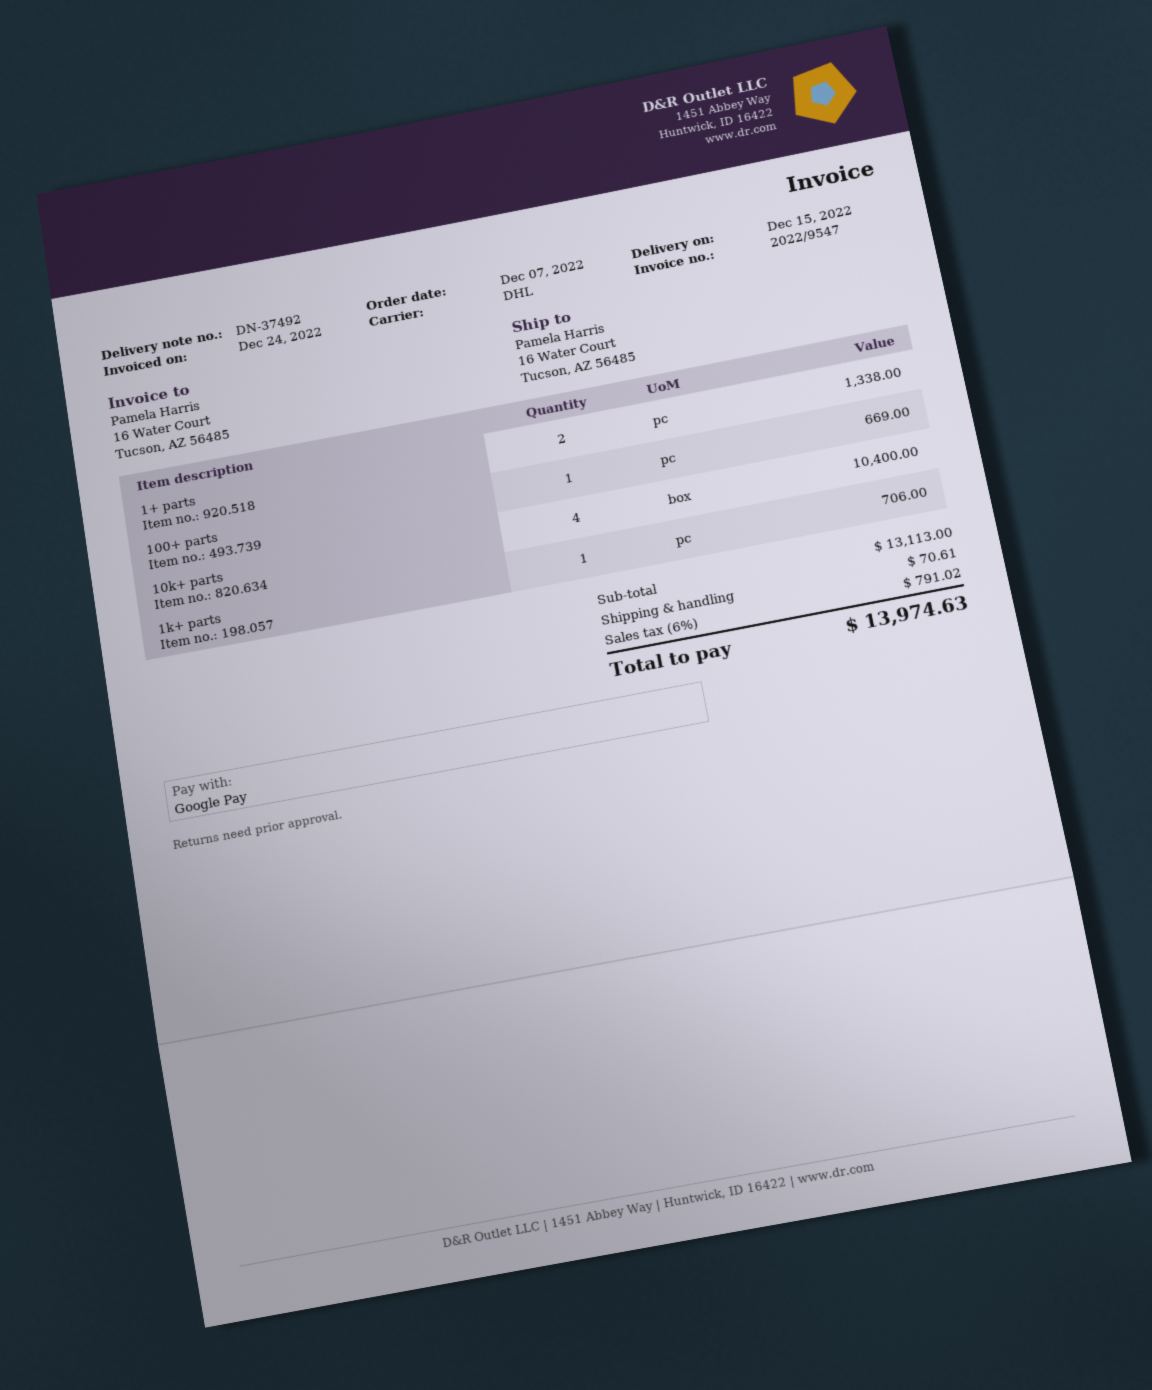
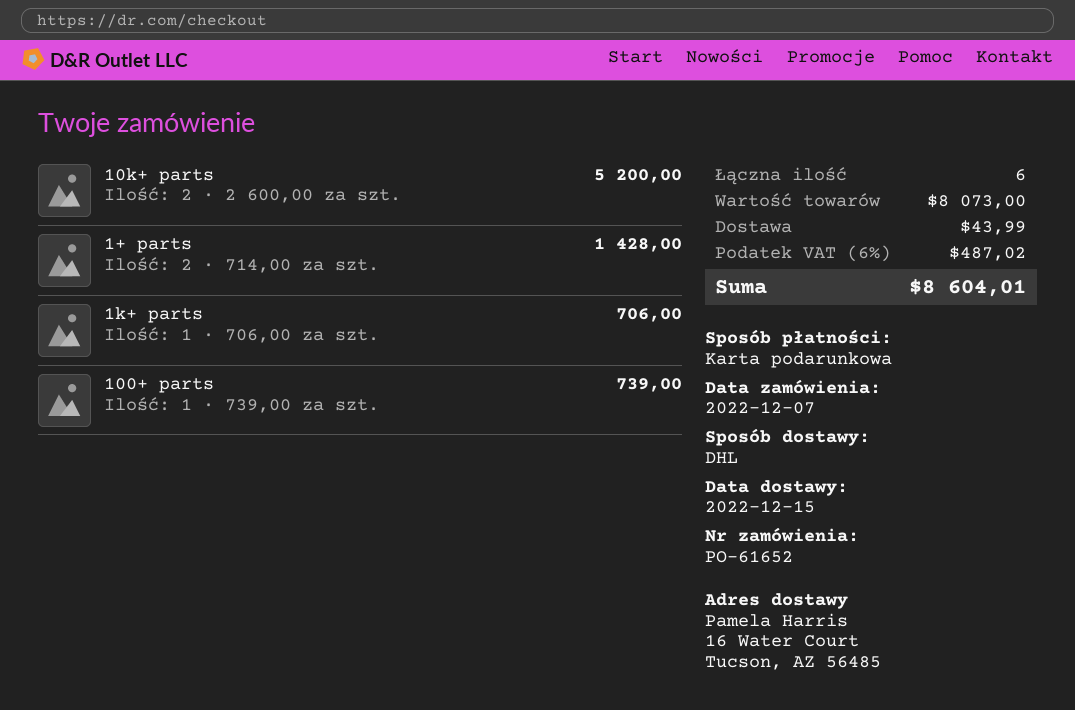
payment method: Google Pay -> gift card
1+ parts: 2 for 1338.00 -> 2 for 1428.00
100+ parts: 1 for 669.00 -> 1 for 739.00
10k+ parts: 4 for 10400.00 -> 2 for 5200.00
subtotal: 13113.00 -> 8073.00
shipping: 70.61 -> 43.99
tax: 6% = 791.02 -> 6% = 487.02
total: 13974.63 -> 8604.01

